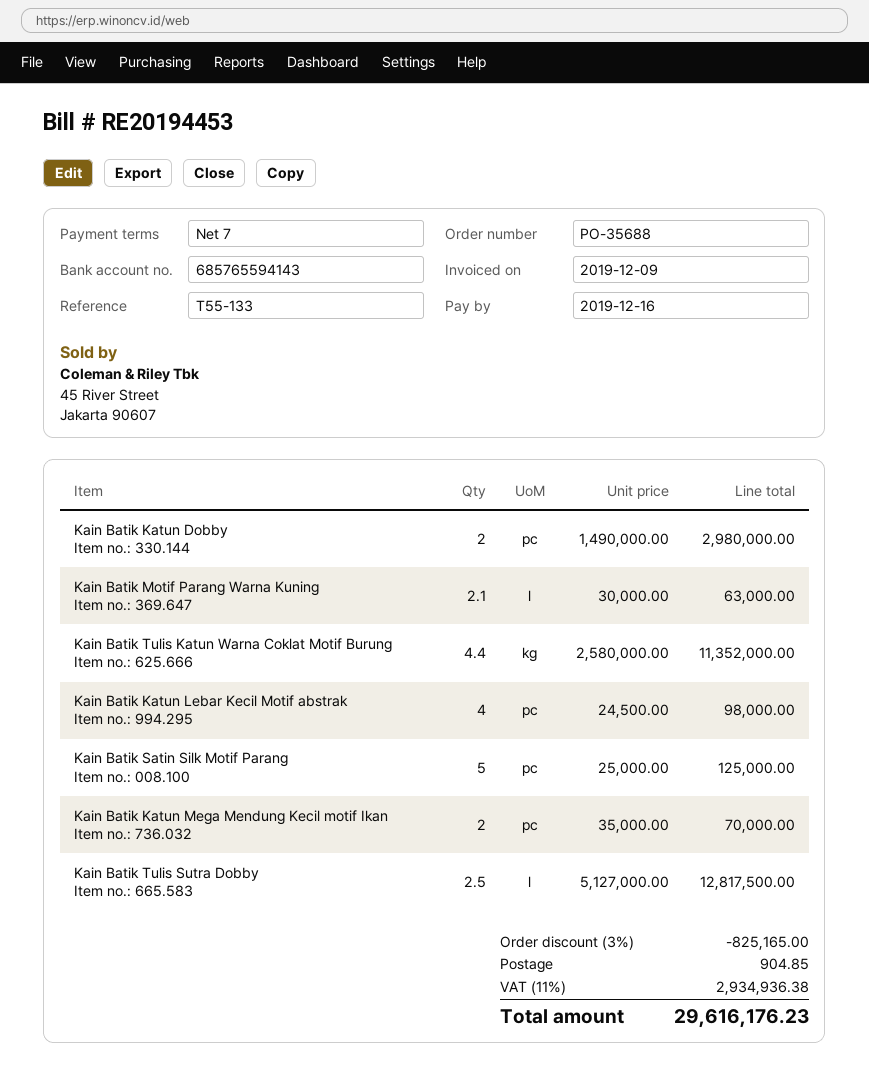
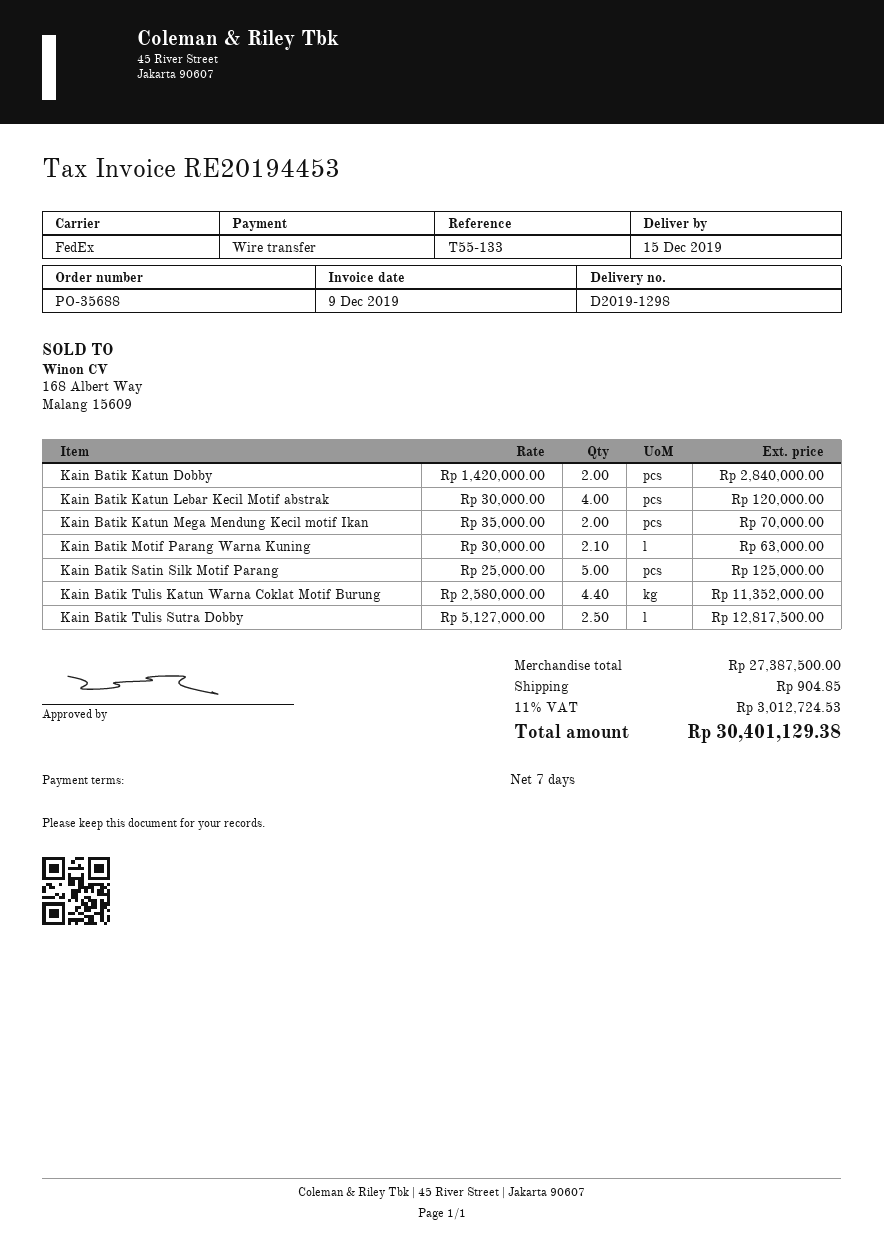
Kain Batik Katun Dobby: 2 x 1490000.00 = 2980000.00 -> 2 x 1420000.00 = 2840000.00
Kain Batik Katun Lebar Kecil Motif abstrak: 4 x 24500.00 = 98000.00 -> 4 x 30000.00 = 120000.00
discount: 3% = 825165.00 -> none
tax: 11% = 2934936.38 -> 11% = 3012724.53
total: 29616176.23 -> 30401129.38

